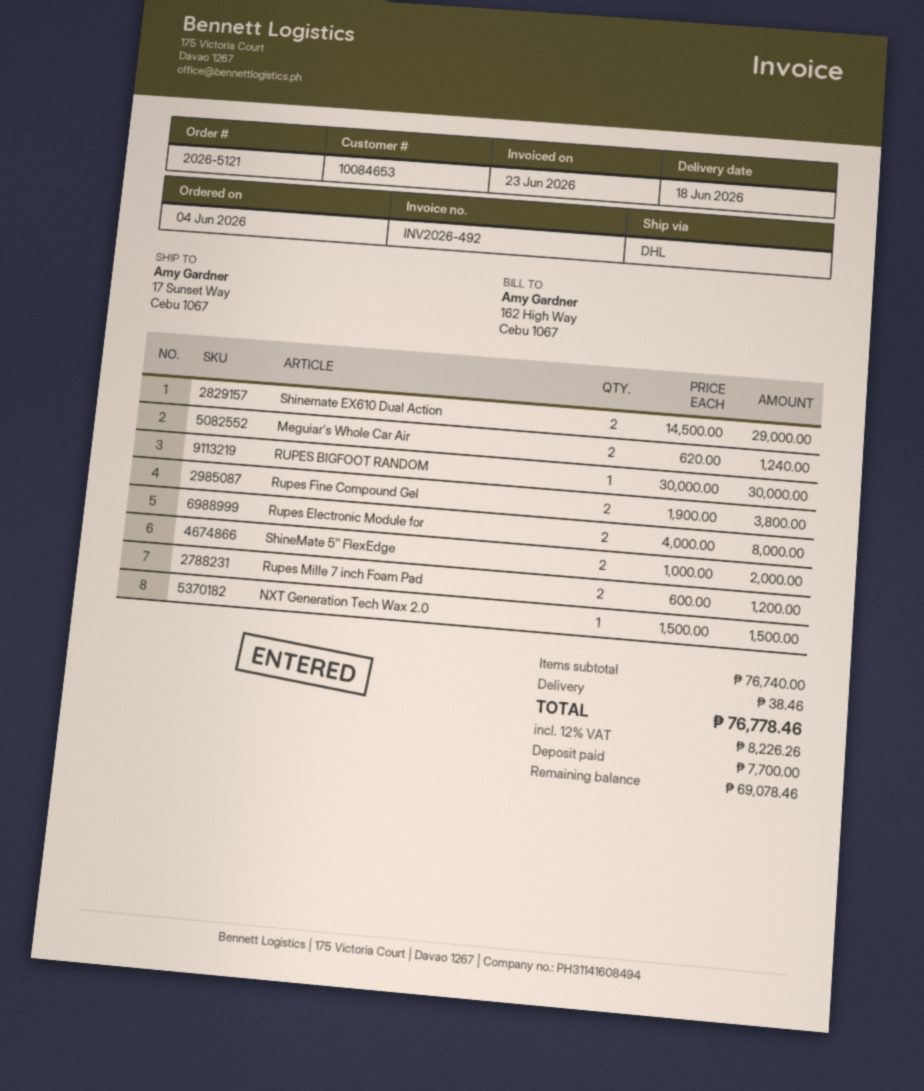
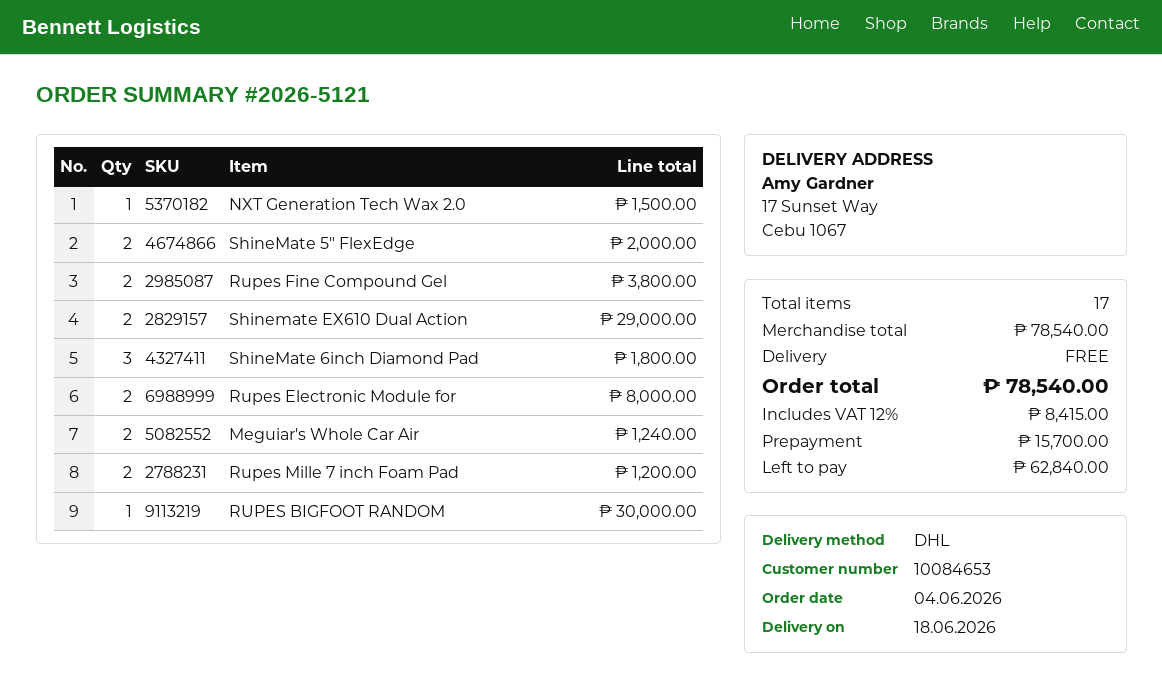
ShineMate 6inch Diamond Pad: none -> 3 for 1800.00
subtotal: 76740.00 -> 78540.00
shipping: 38.46 -> 0.00
tax: 12% = 8226.26 -> 12% = 8415.00
total: 76778.46 -> 78540.00
deposit: 7700.00 -> 15700.00
balance: 69078.46 -> 62840.00

